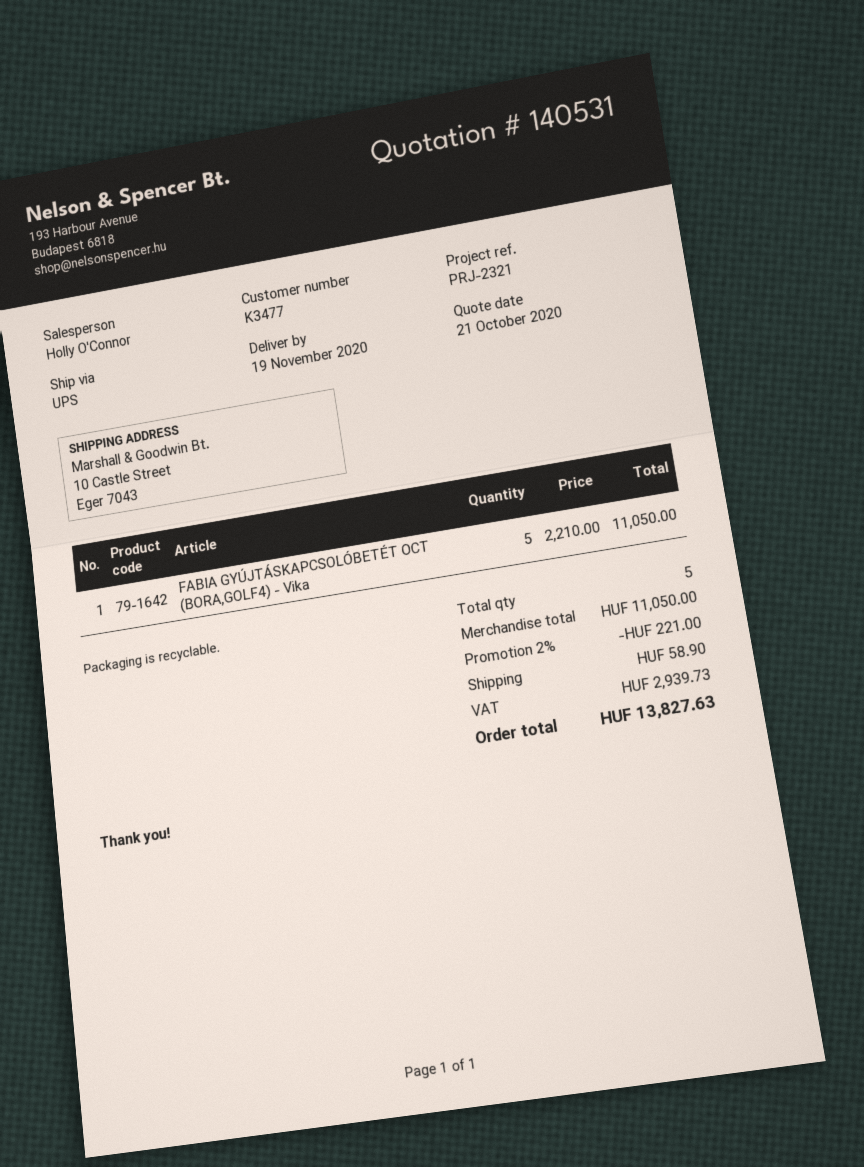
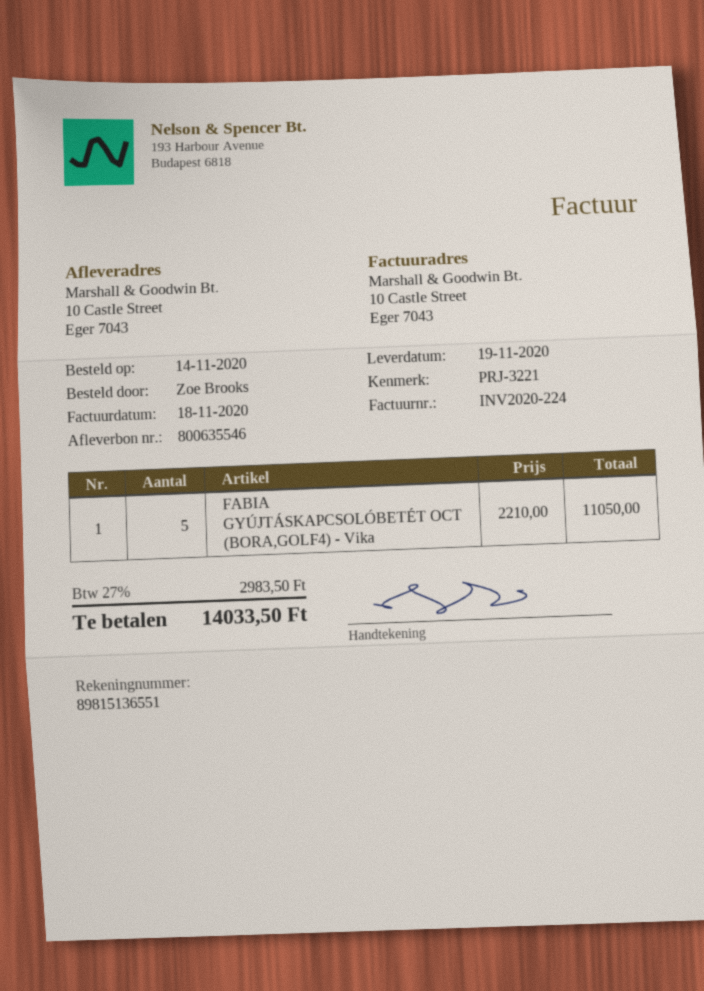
reference: PRJ-2321 -> PRJ-3221
discount: 2% = 221.00 -> none
shipping: 58.90 -> none
tax: 2939.73 -> 2983.50
total: 13827.63 -> 14033.50

